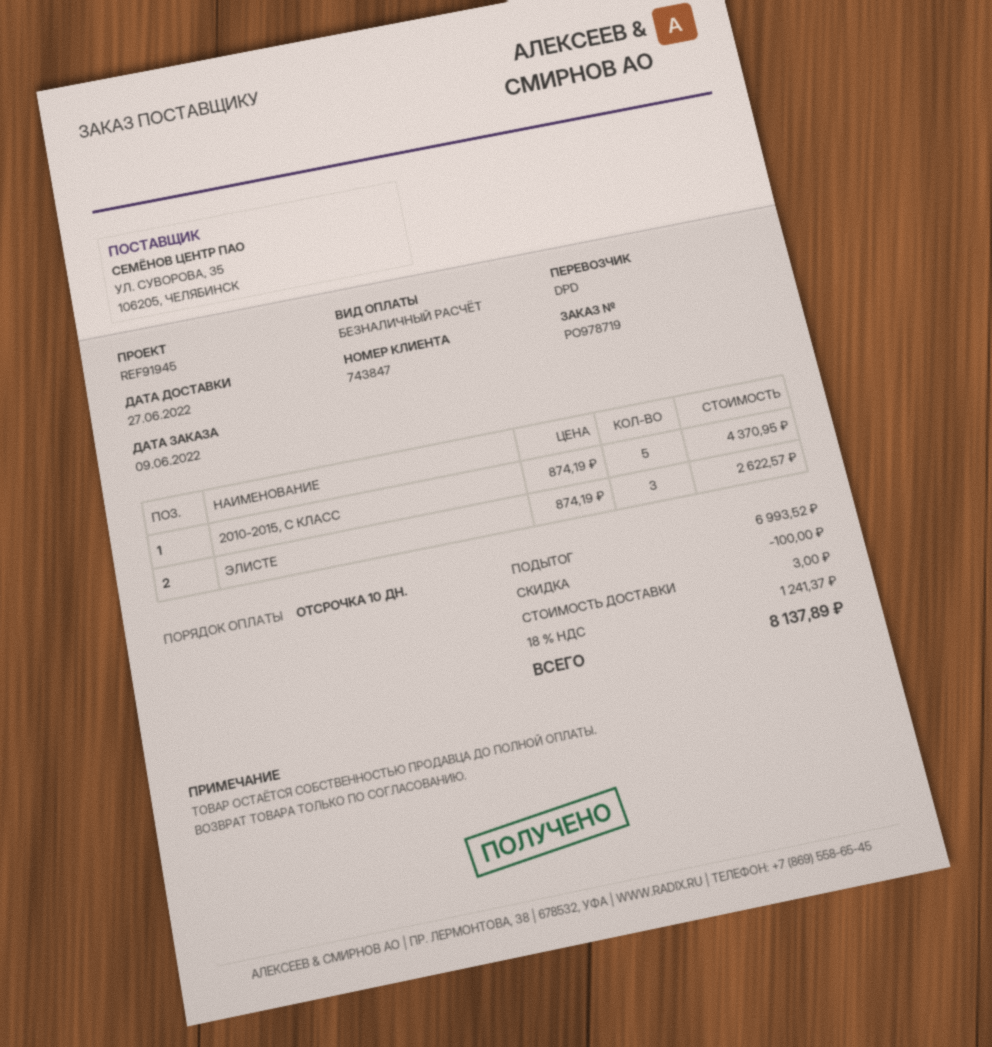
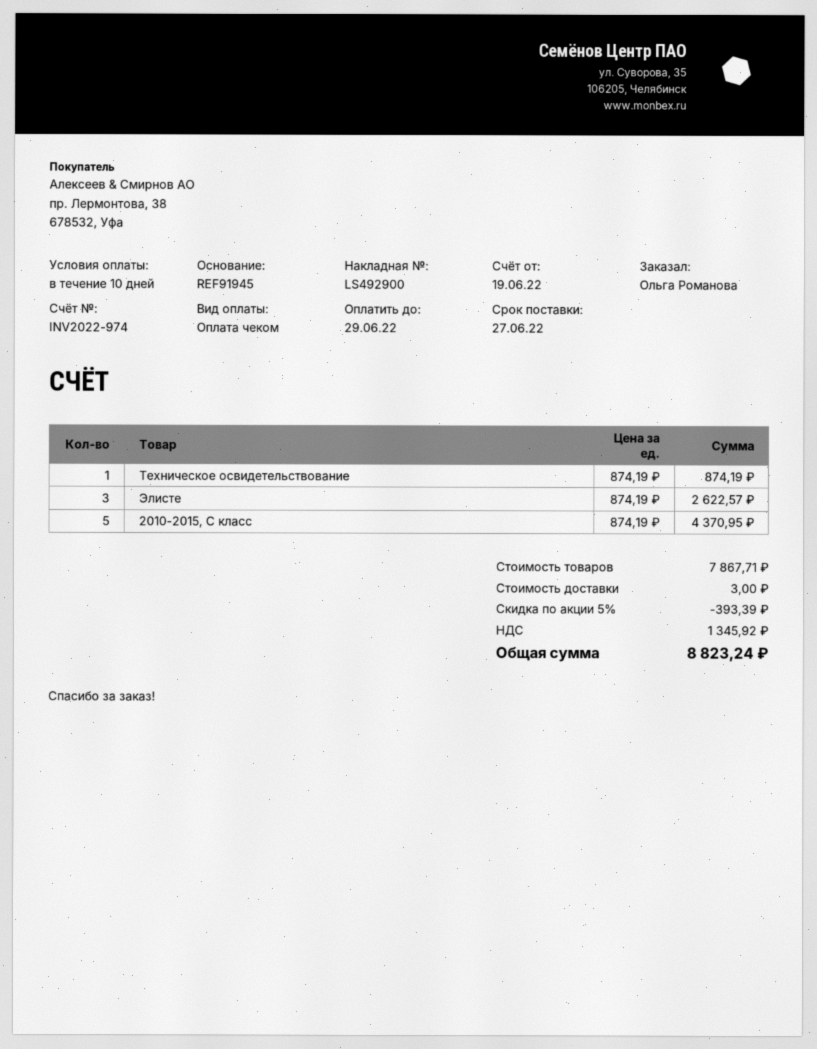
payment method: bank transfer -> cheque
Техническое освидетельствование: none -> 1 x 874.19 = 874.19
subtotal: 6993.52 -> 7867.71
discount: 100.00 -> 393.39
tax: 1241.37 -> 1345.92
total: 8137.89 -> 8823.24

